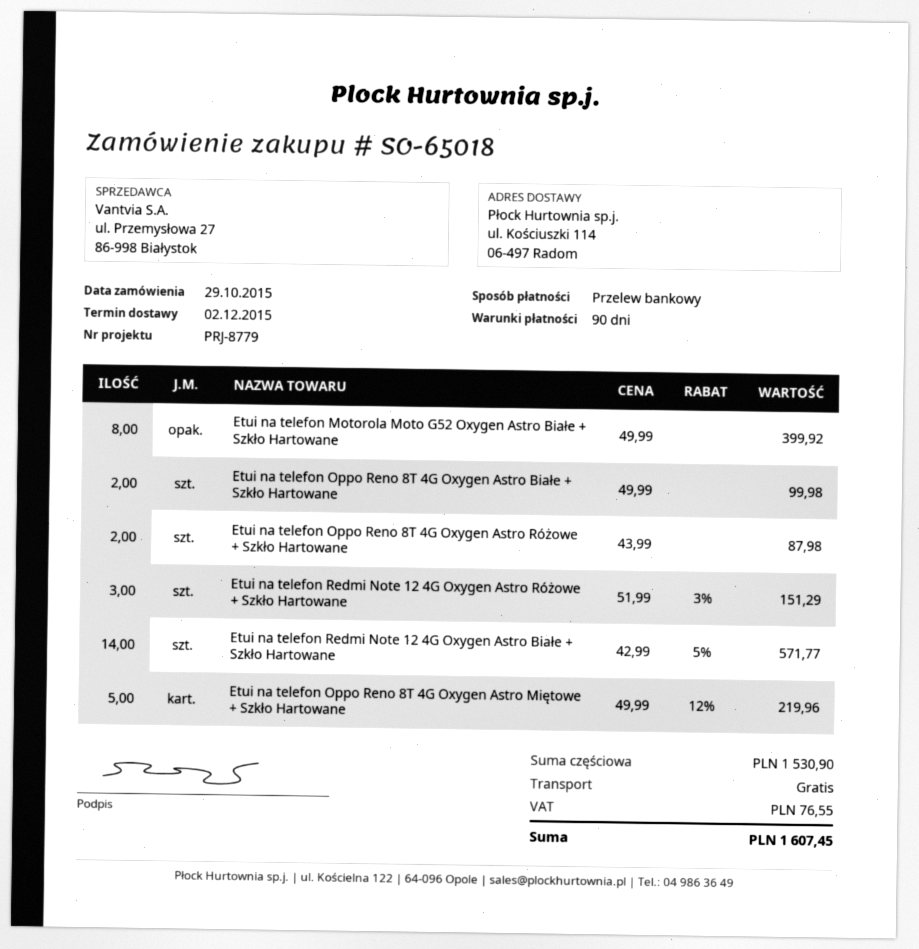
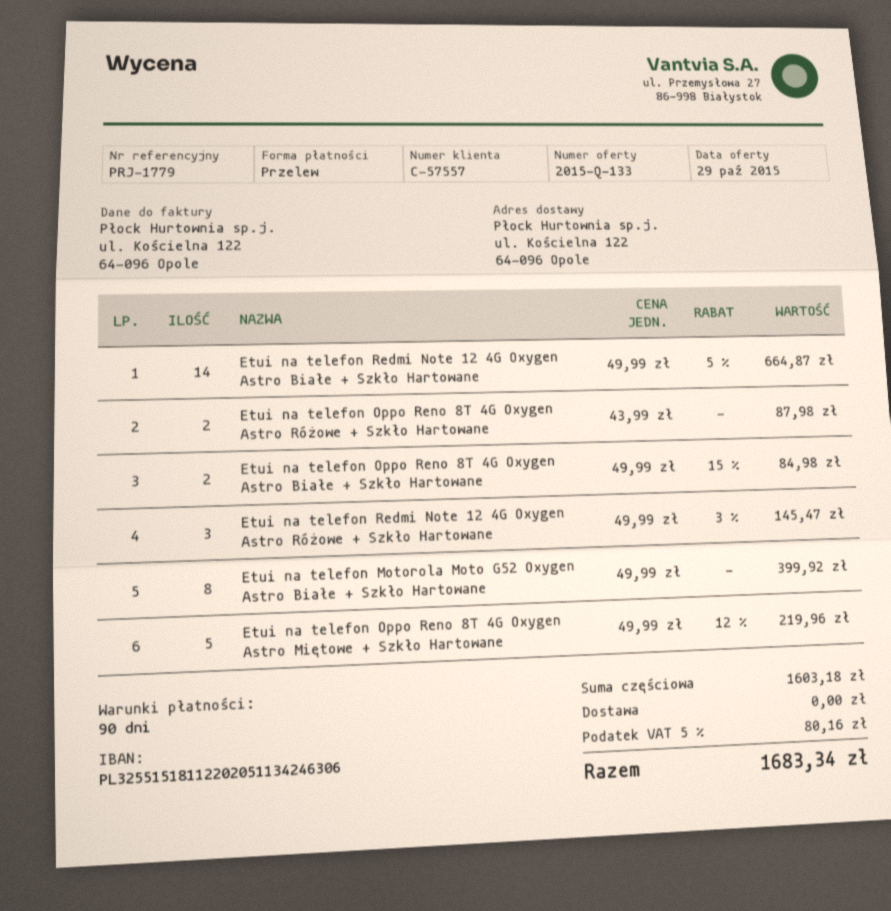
reference: PRJ-8779 -> PRJ-1779
ship to: ul. Kościuszki 114, 06-497 Radom -> ul. Kościelna 122, 64-096 Opole
Etui na telefon Oppo Reno 8T 4G Oxygen Astro Białe + Szkło Hartowane: 2 x 49.99 = 99.98 -> 2 x 49.99 - 15% = 84.98
Etui na telefon Redmi Note 12 4G Oxygen Astro Różowe + Szkło Hartowane: 3 x 51.99 - 3% = 151.29 -> 3 x 49.99 - 3% = 145.47
Etui na telefon Redmi Note 12 4G Oxygen Astro Białe + Szkło Hartowane: 14 x 42.99 - 5% = 571.77 -> 14 x 49.99 - 5% = 664.87
subtotal: 1530.90 -> 1603.18
tax: 76.55 -> 80.16
total: 1607.45 -> 1683.34

